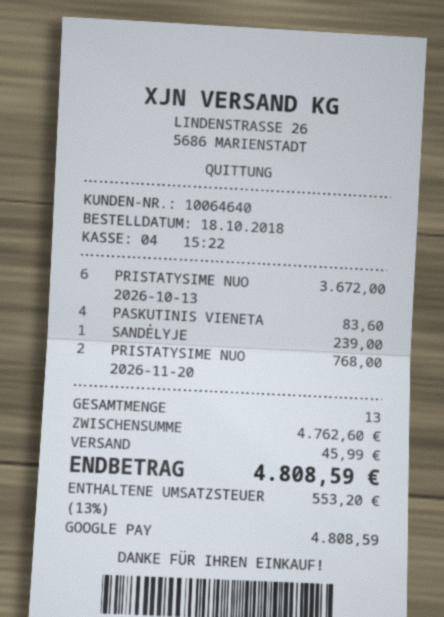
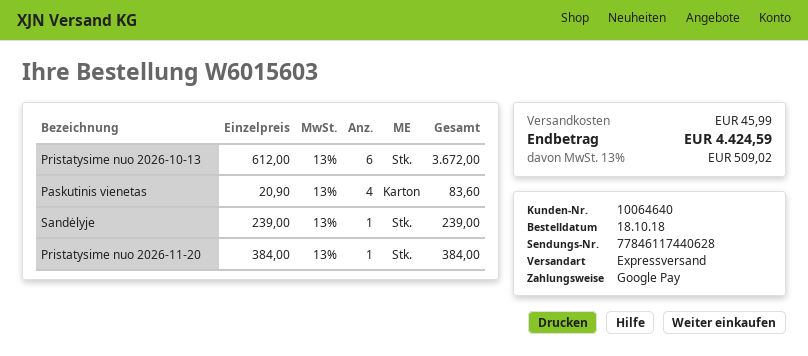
PRISTATYSIME NUO 2026‑11‑20: 2 for 768.00 -> 1 for 384.00
tax: 13% = 553.20 -> 13% = 509.02
total: 4808.59 -> 4424.59

